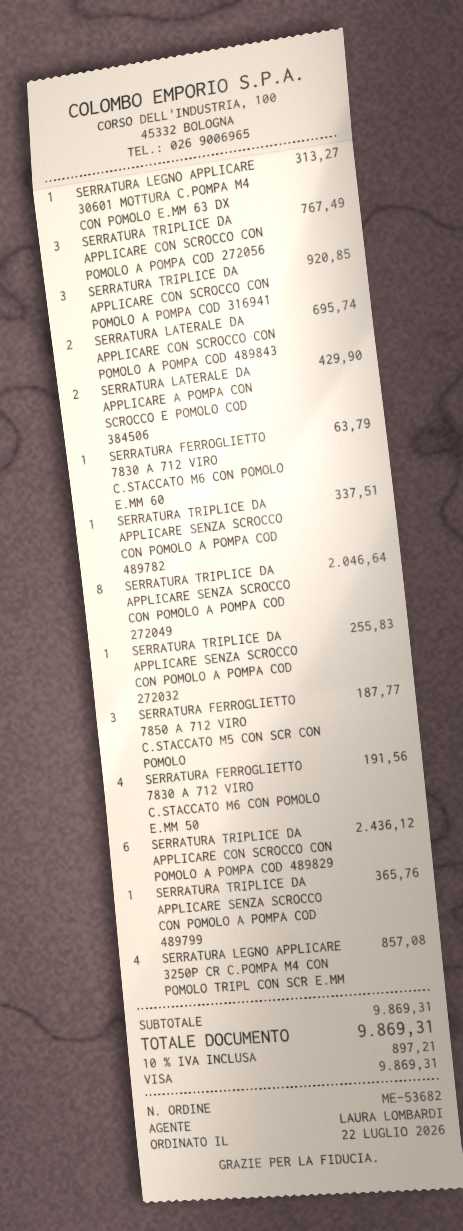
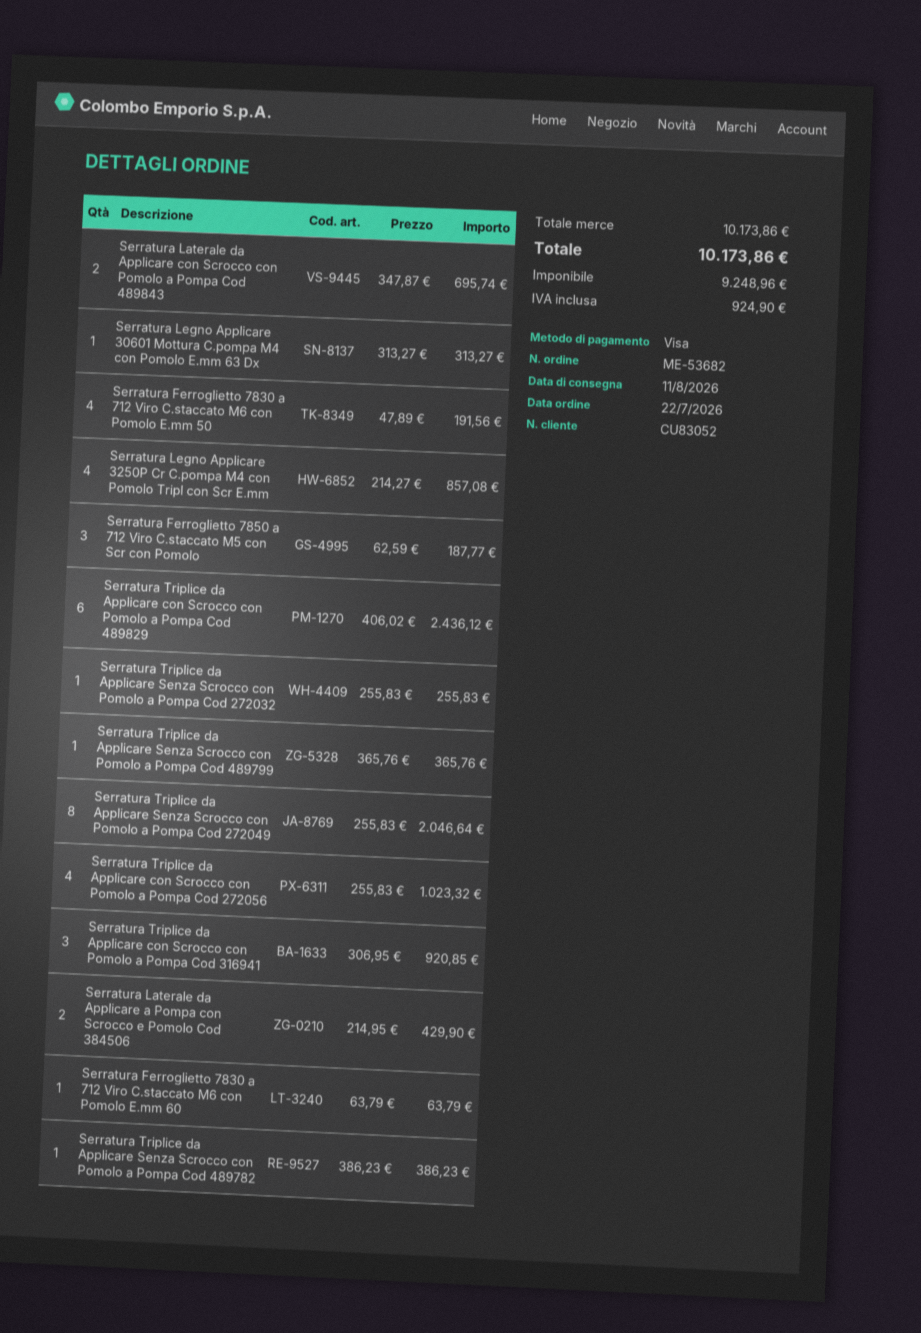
SERRATURA TRIPLICE DA APPLICARE CON SCROCCO CON POMOLO A POMPA COD 272056: 3 for 767.49 -> 4 for 1023.32
SERRATURA TRIPLICE DA APPLICARE SENZA SCROCCO CON POMOLO A POMPA COD 489782: 1 for 337.51 -> 1 for 386.23
subtotal: 9869.31 -> 10173.86
tax: 897.21 -> 924.90
total: 9869.31 -> 10173.86

